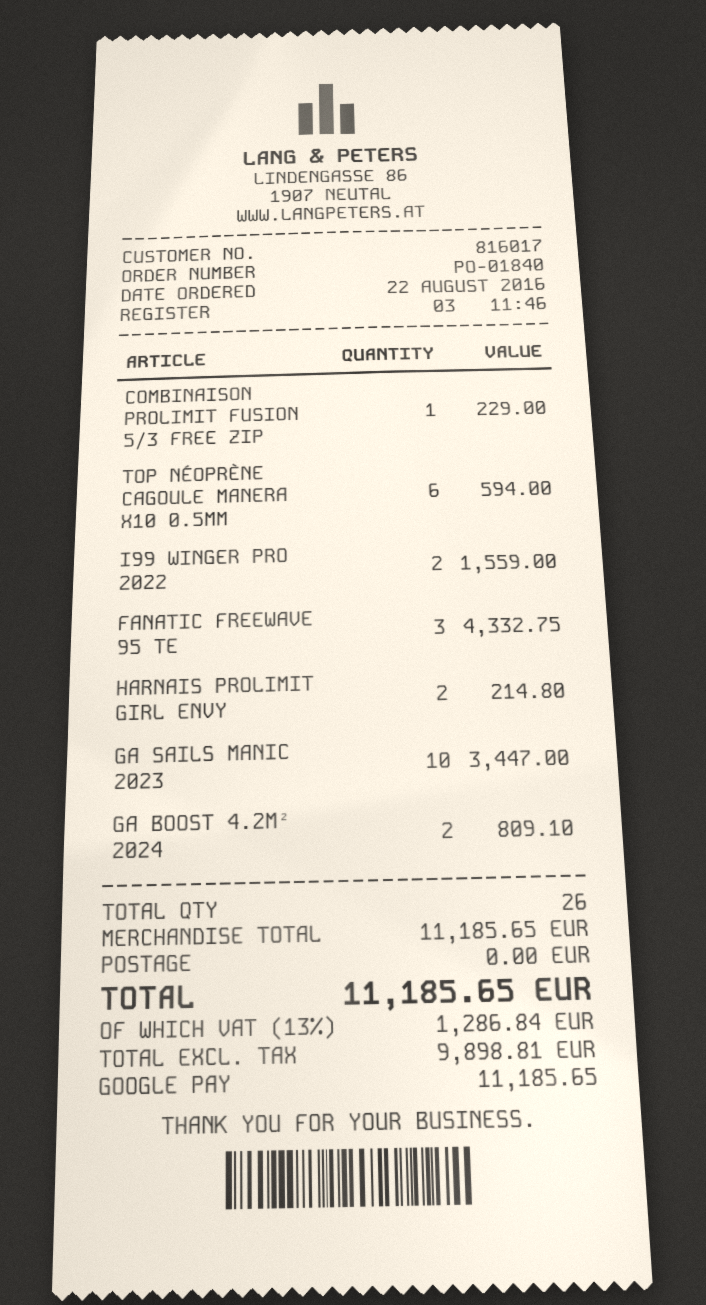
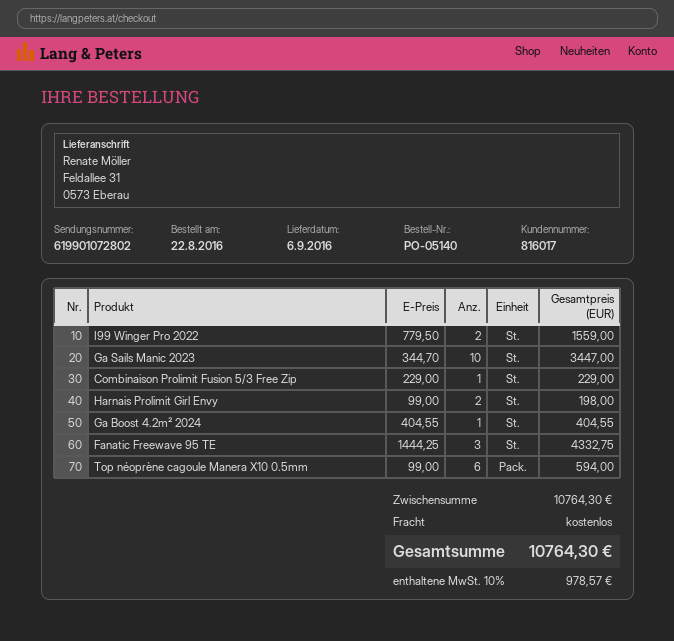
order number: PO-01840 -> PO-05140
HARNAIS PROLIMIT GIRL ENVY: 2 for 214.80 -> 2 for 198.00
GA BOOST 4.2M² 2024: 2 for 809.10 -> 1 for 404.55
subtotal: 11185.65 -> 10764.30
tax: 13% = 1286.84 -> 10% = 978.57
total: 11185.65 -> 10764.30

